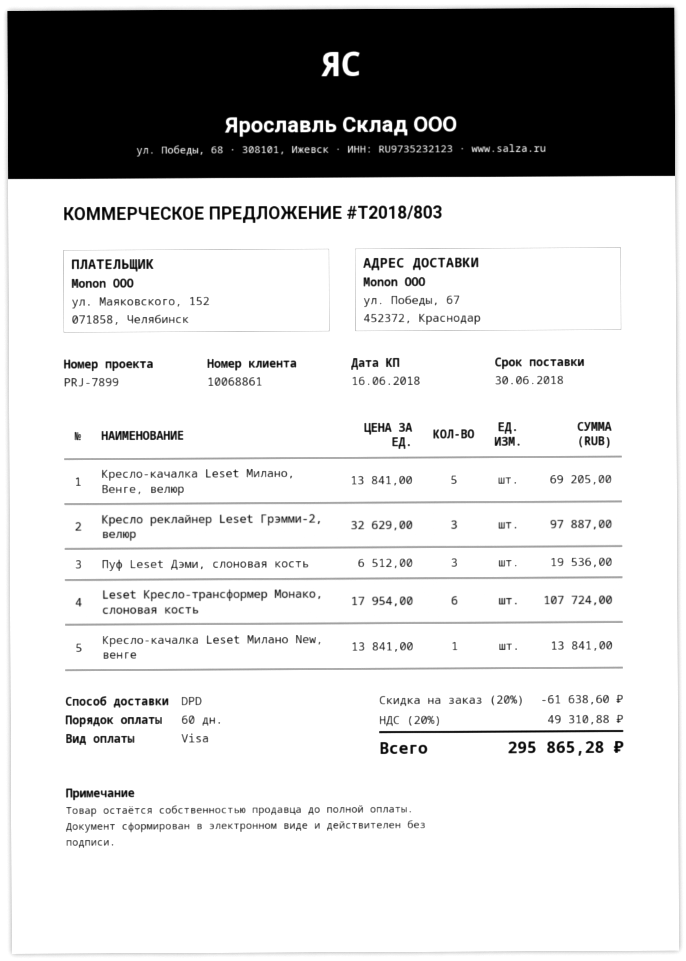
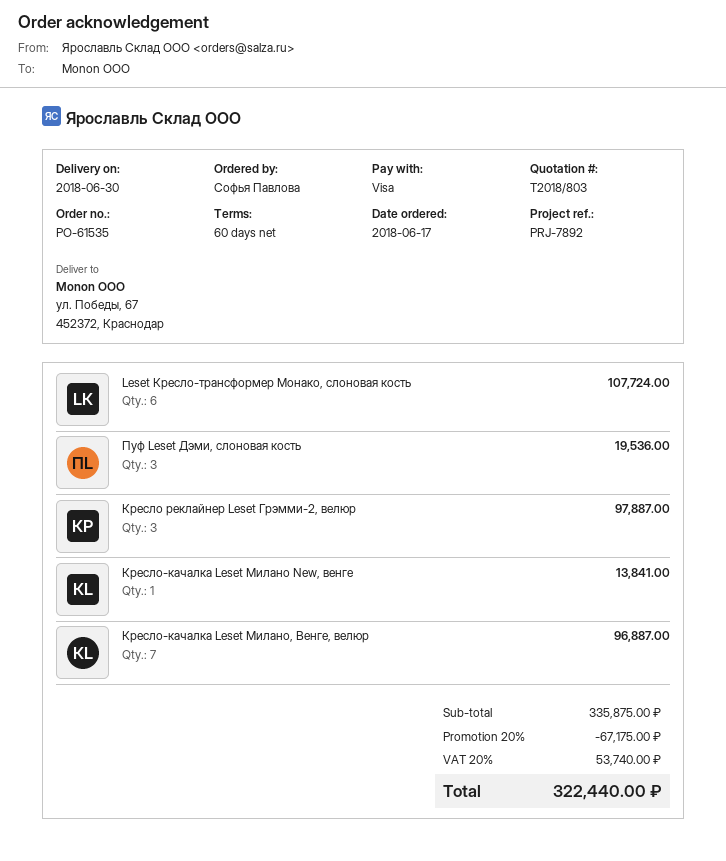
reference: PRJ-7899 -> PRJ-7892
Кресло-качалка Leset Милано, Венге, велюр: 5 for 69205.00 -> 7 for 96887.00
discount: 20% = 61638.60 -> 20% = 67175.00
tax: 20% = 49310.88 -> 20% = 53740.00
total: 295865.28 -> 322440.00

